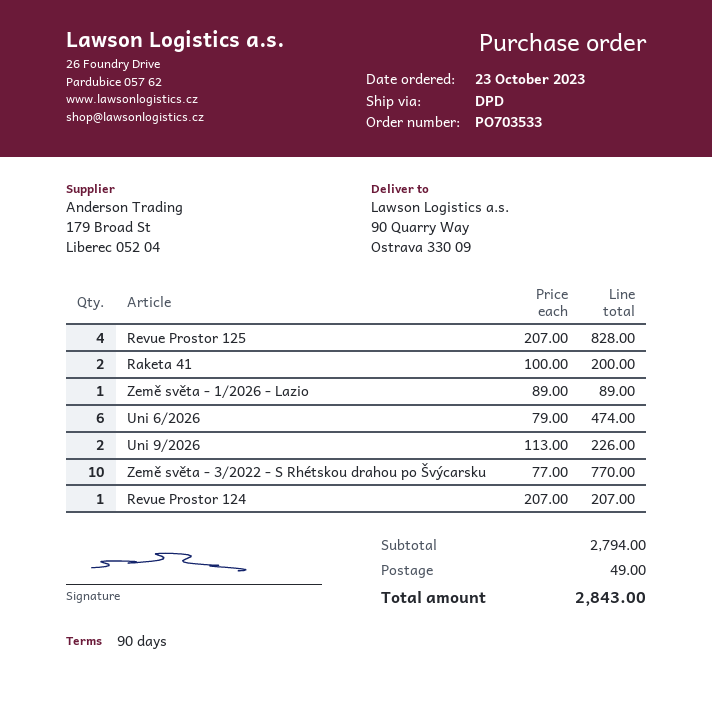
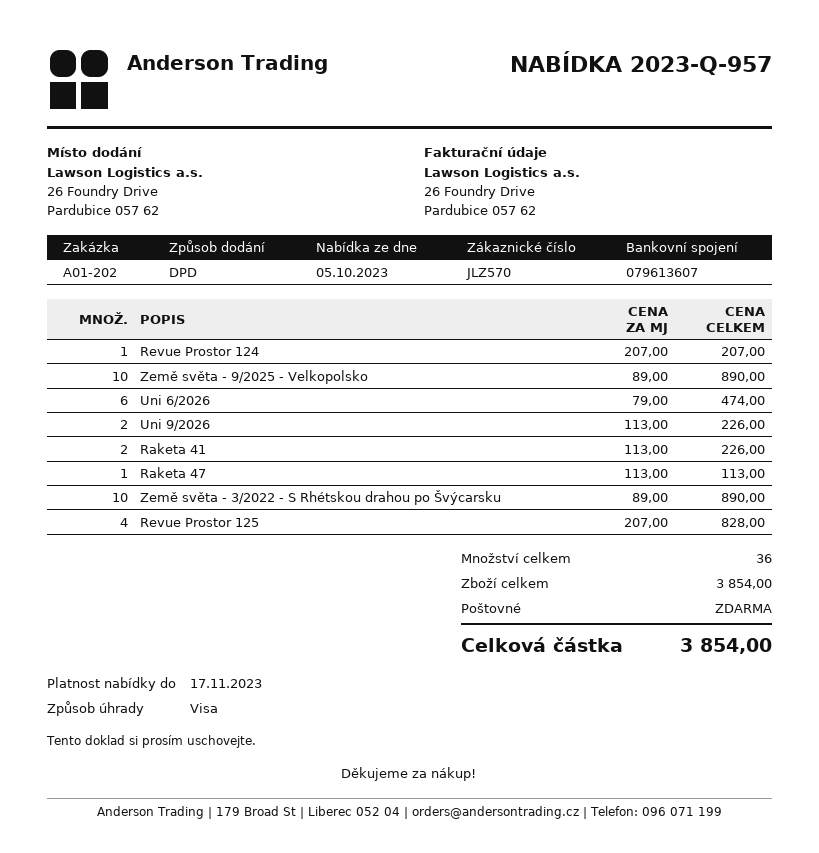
ship to: 90 Quarry Way, Ostrava 330 09 -> 26 Foundry Drive, Pardubice 057 62
Raketa 41: 2 x 100.00 = 200.00 -> 2 x 113.00 = 226.00
Země světa - 1/2026 - Lazio: 1 x 89.00 = 89.00 -> none
Země světa - 3/2022 - S Rhétskou drahou po Švýcarsku: 10 x 77.00 = 770.00 -> 10 x 89.00 = 890.00
Země světa - 9/2025 - Velkopolsko: none -> 10 x 89.00 = 890.00
Raketa 47: none -> 1 x 113.00 = 113.00
subtotal: 2794.00 -> 3854.00
shipping: 49.00 -> 0.00
total: 2843.00 -> 3854.00

